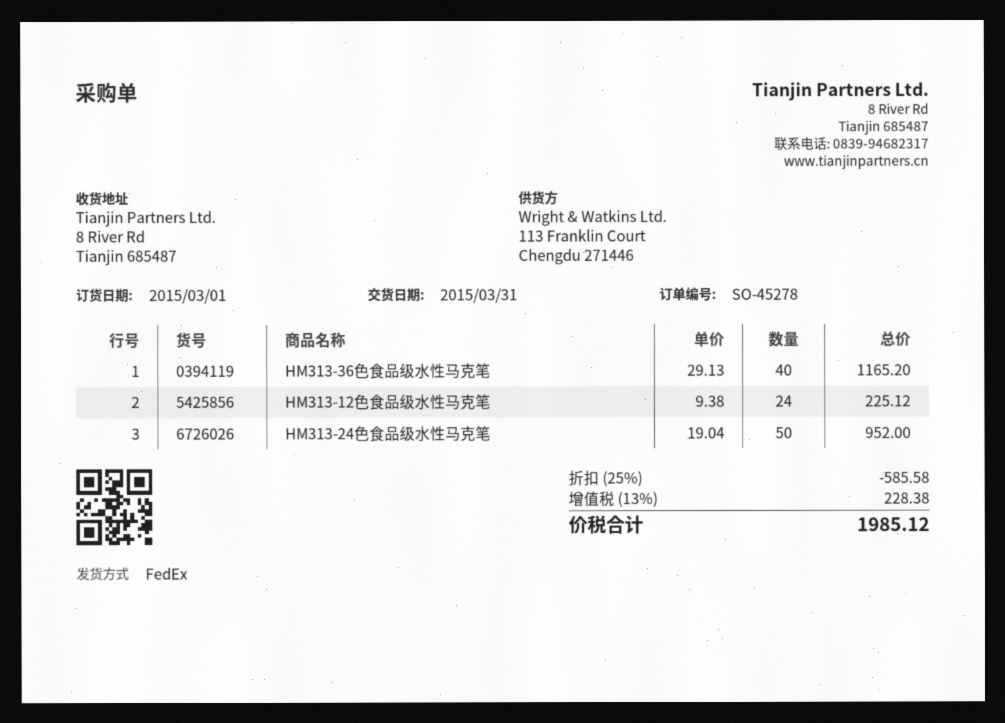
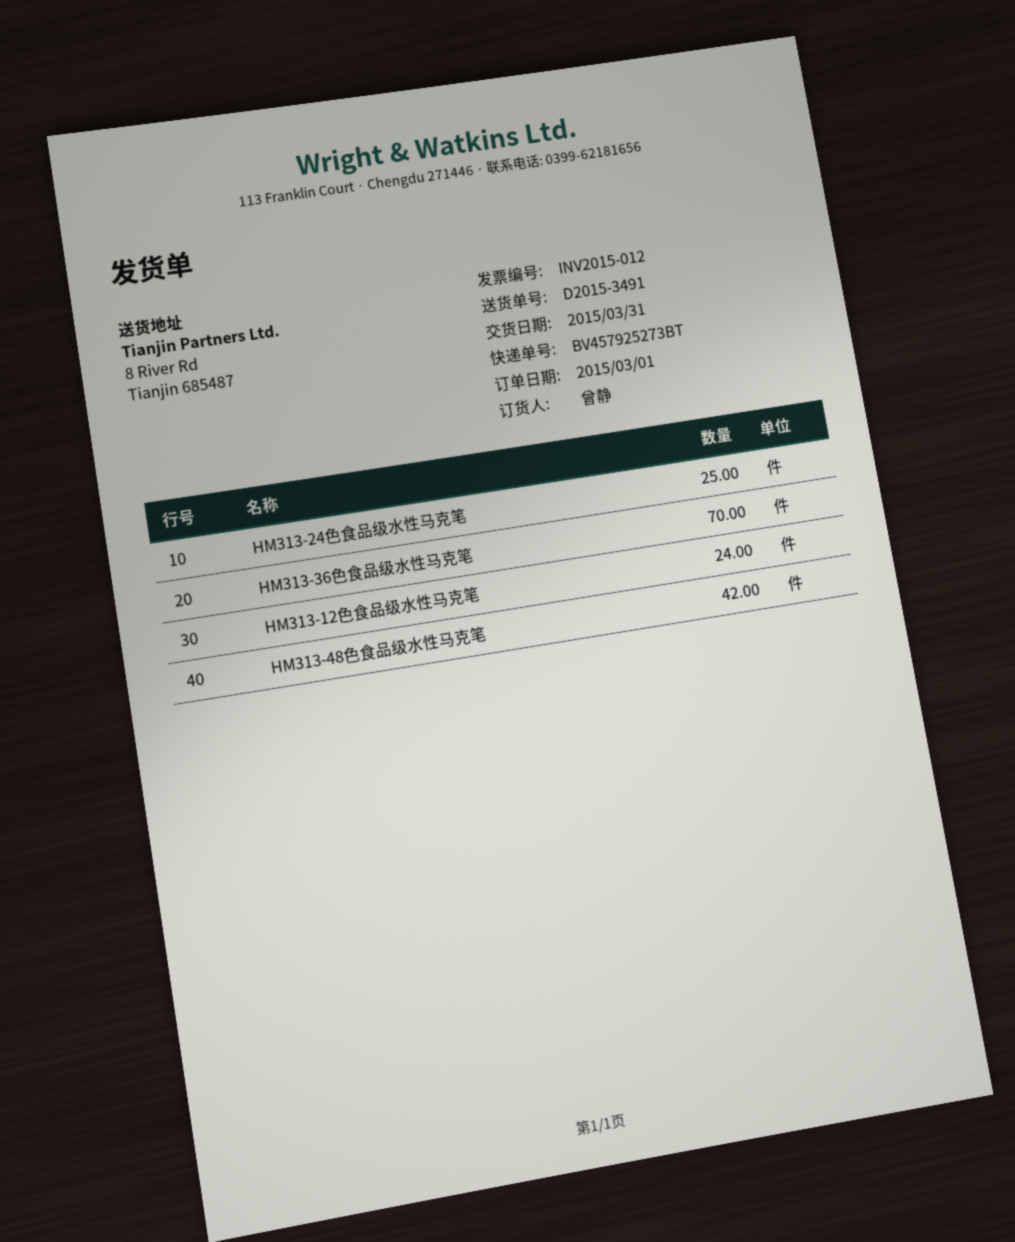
HM313-36色食品级水性马克笔: 40 -> 70
HM313-24色食品级水性马克笔: 50 -> 25
HM313-48色食品级水性马克笔: none -> 42

